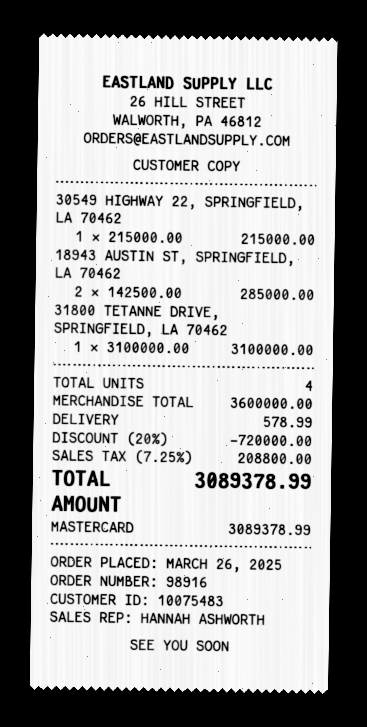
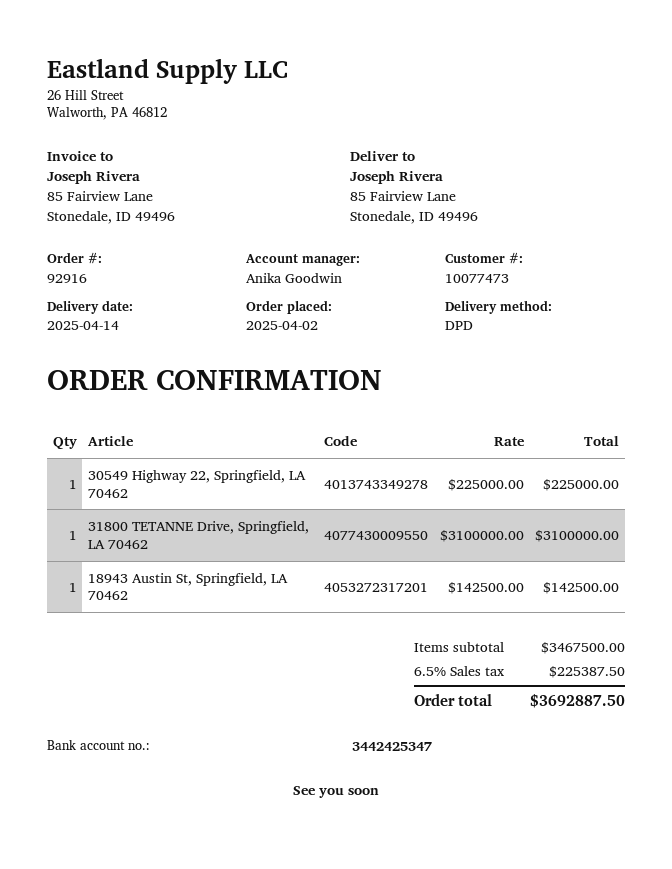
order number: 98916 -> 92916
order date: 2025-03-26 -> 2025-04-02
customer number: 10075483 -> 10077473
sales rep: HANNAH ASHWORTH -> Anika Goodwin
30549 HIGHWAY 22, SPRINGFIELD, LA 70462: 1 x 215000.00 = 215000.00 -> 1 x 225000.00 = 225000.00
18943 AUSTIN ST, SPRINGFIELD, LA 70462: 2 x 142500.00 = 285000.00 -> 1 x 142500.00 = 142500.00
subtotal: 3600000.00 -> 3467500.00
discount: 20% = 720000.00 -> none
shipping: 578.99 -> none
tax: 7.25% = 208800.00 -> 6.5% = 225387.50
total: 3089378.99 -> 3692887.50

